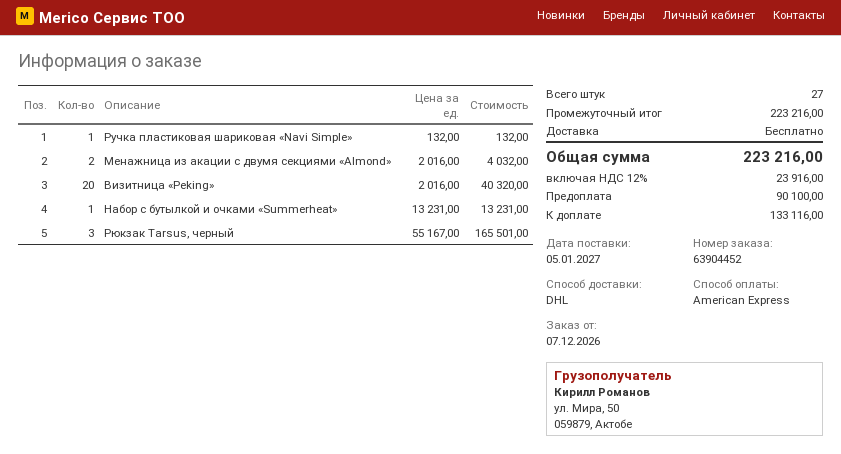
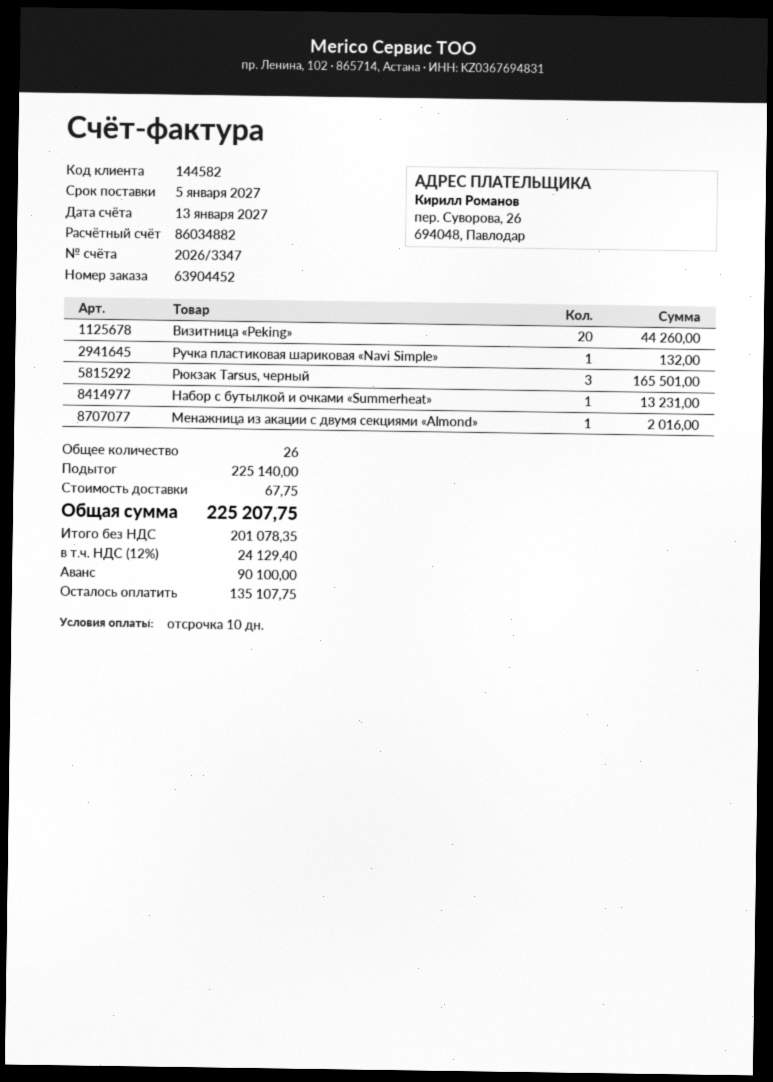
Менажница из акации с двумя секциями «Almond»: 2 for 4032.00 -> 1 for 2016.00
Визитница «Peking»: 20 for 40320.00 -> 20 for 44260.00
total quantity: 27 -> 26
subtotal: 223216.00 -> 225140.00
shipping: 0.00 -> 67.75
tax: 12% = 23916.00 -> 12% = 24129.40
total: 223216.00 -> 225207.75
balance: 133116.00 -> 135107.75

